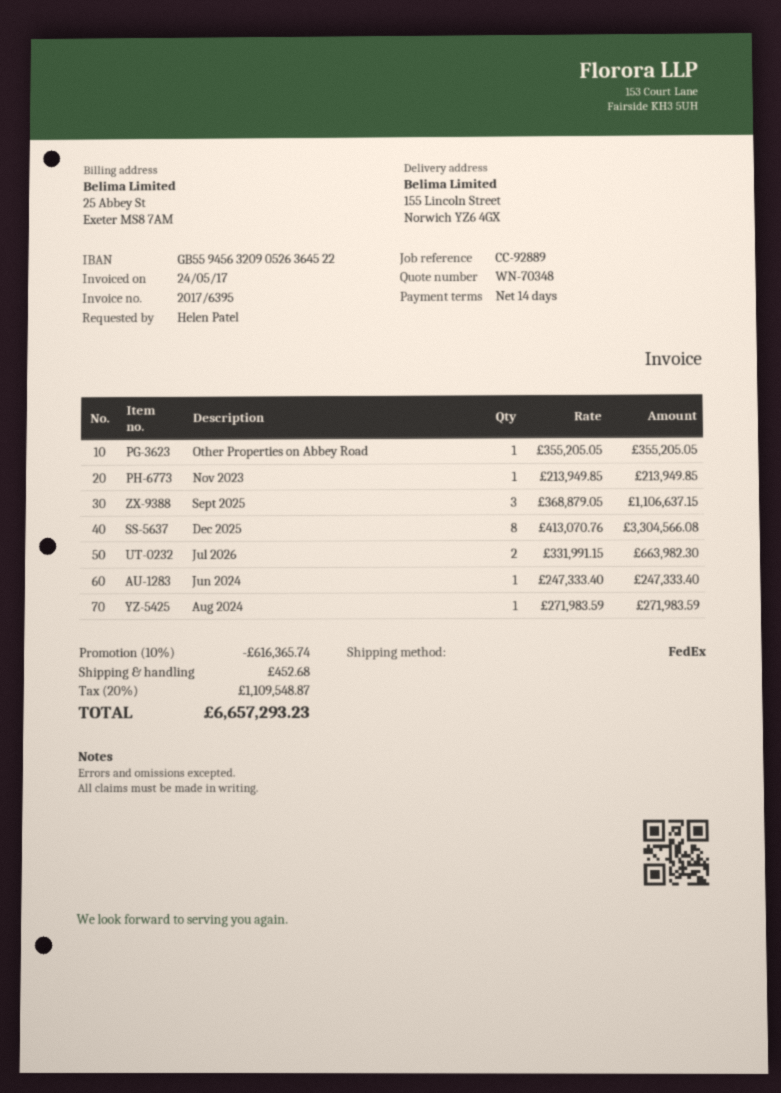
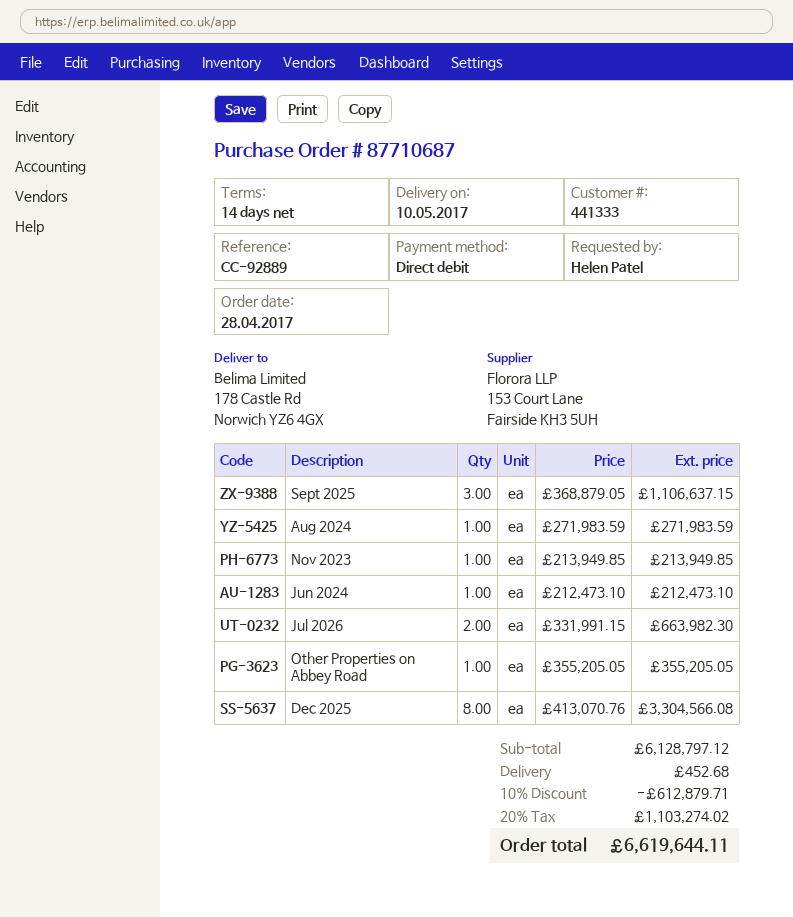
ship to: 155 Lincoln Street, Norwich YZ6 4GX -> 178 Castle Rd, Norwich YZ6 4GX
Jun 2024: 1 x 247333.40 = 247333.40 -> 1 x 212473.10 = 212473.10
discount: 10% = 616365.74 -> 10% = 612879.71
tax: 20% = 1109548.87 -> 20% = 1103274.02
total: 6657293.23 -> 6619644.11

